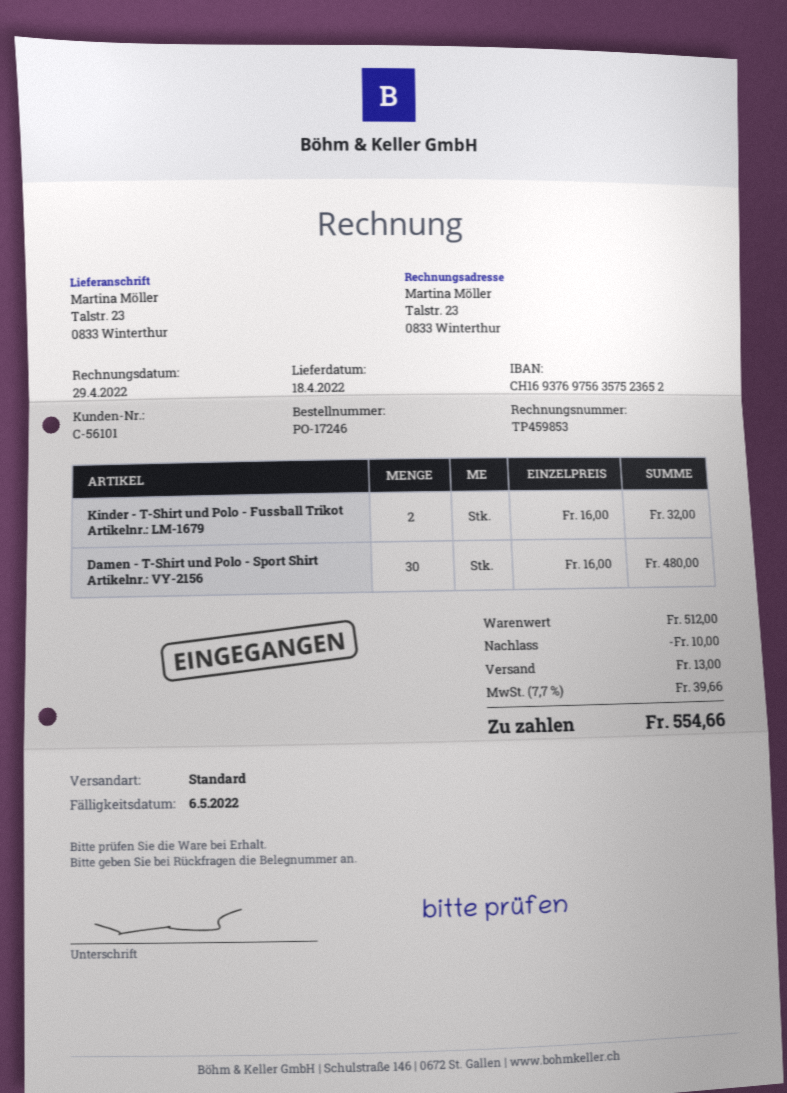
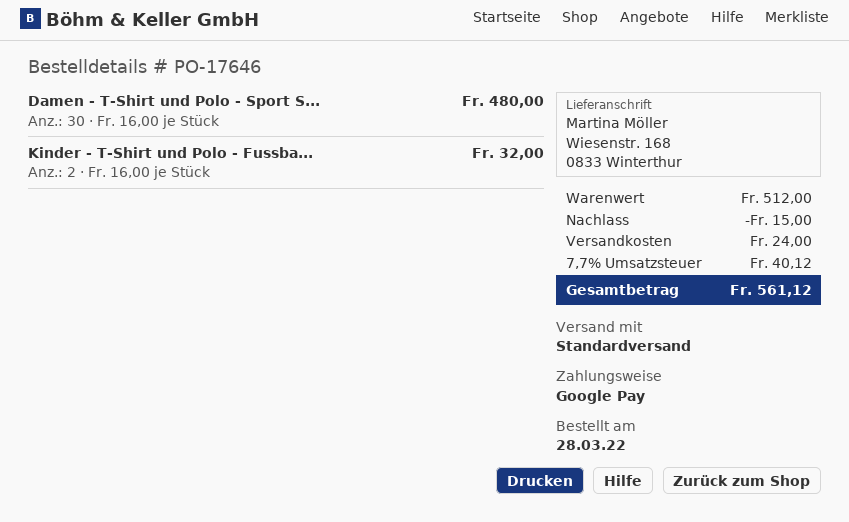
order number: PO-17246 -> PO-17646
ship to: Talstr. 23, 0833 Winterthur -> Wiesenstr. 168, 0833 Winterthur
discount: 10.00 -> 15.00
shipping: 13.00 -> 24.00
tax: 7.7% = 39.66 -> 7.7% = 40.12
total: 554.66 -> 561.12

